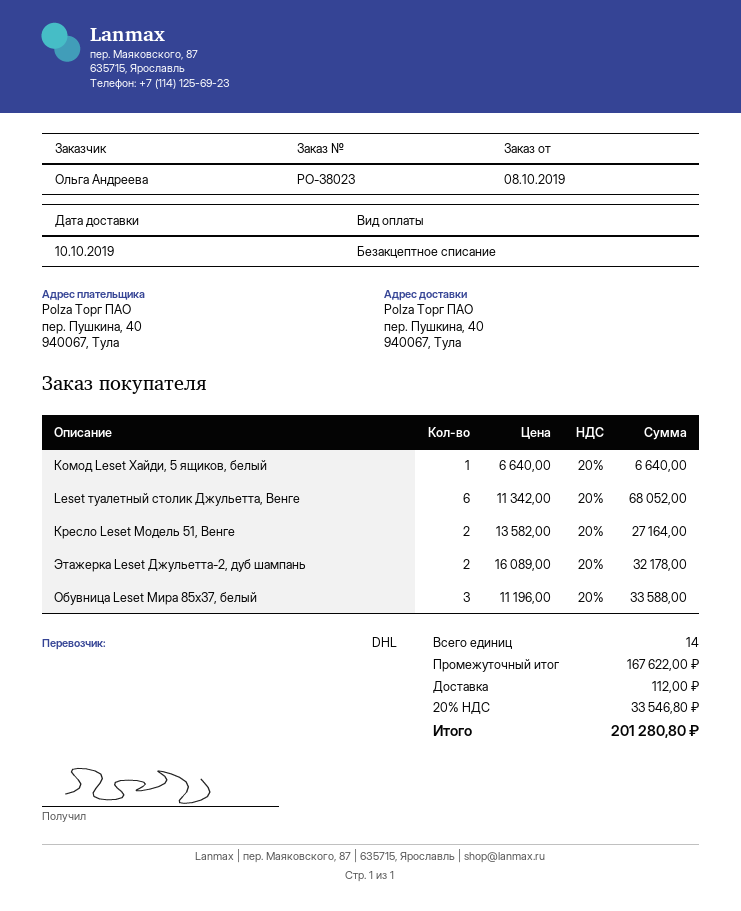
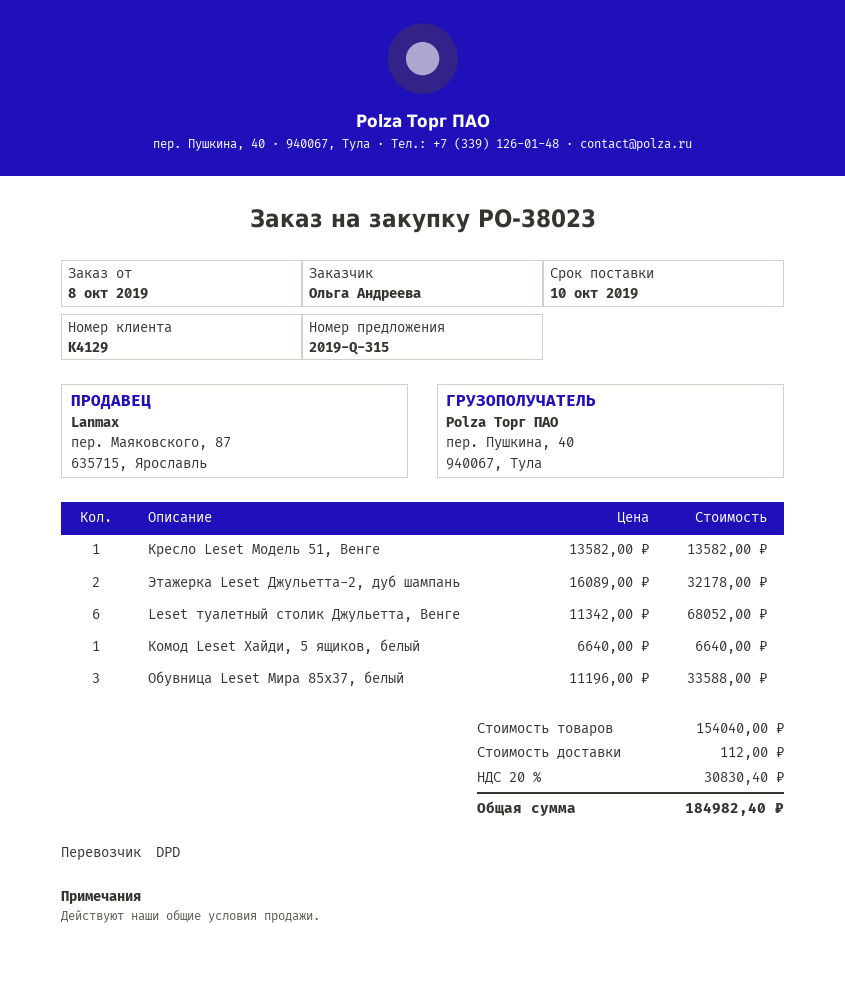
shipping method: DHL -> DPD
Кресло Leset Модель 51, Венге: 2 x 13582.00 = 27164.00 -> 1 x 13582.00 = 13582.00
subtotal: 167622.00 -> 154040.00
tax: 20% = 33546.80 -> 20% = 30830.40
total: 201280.80 -> 184982.40

